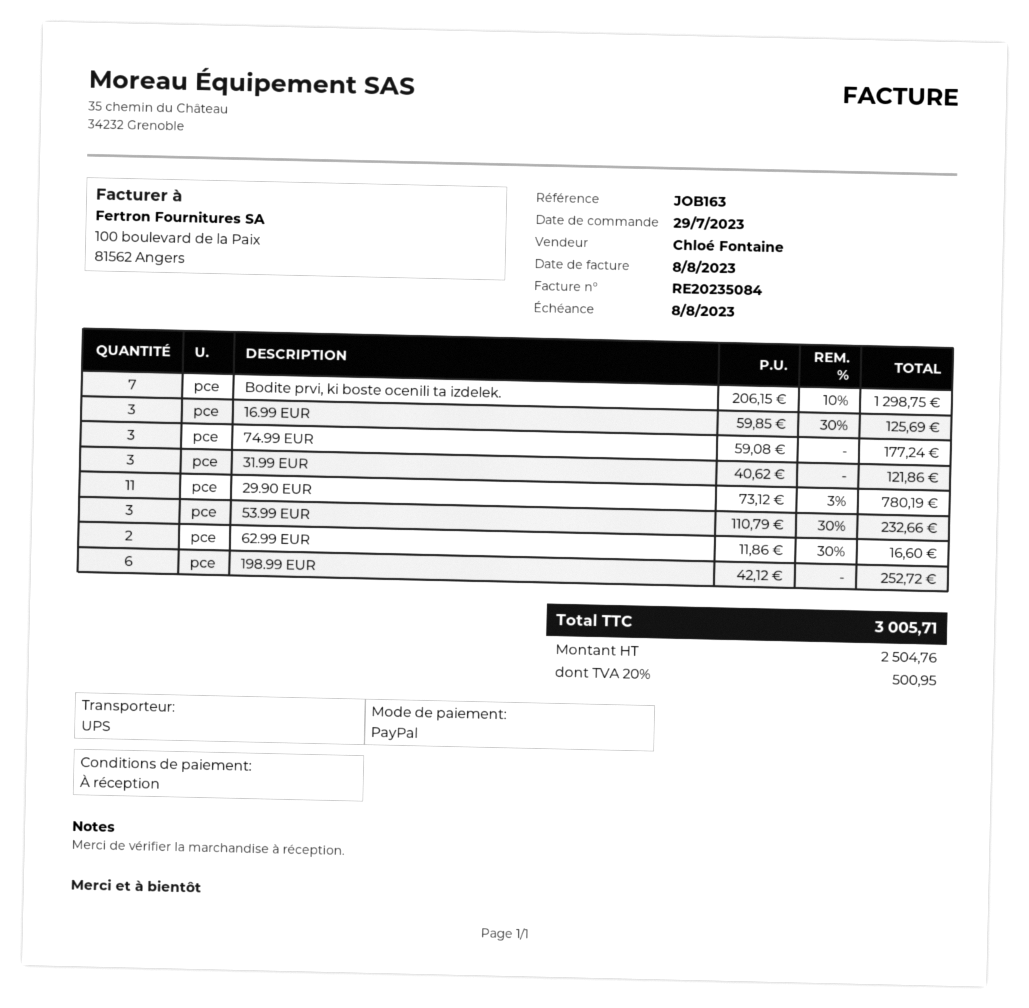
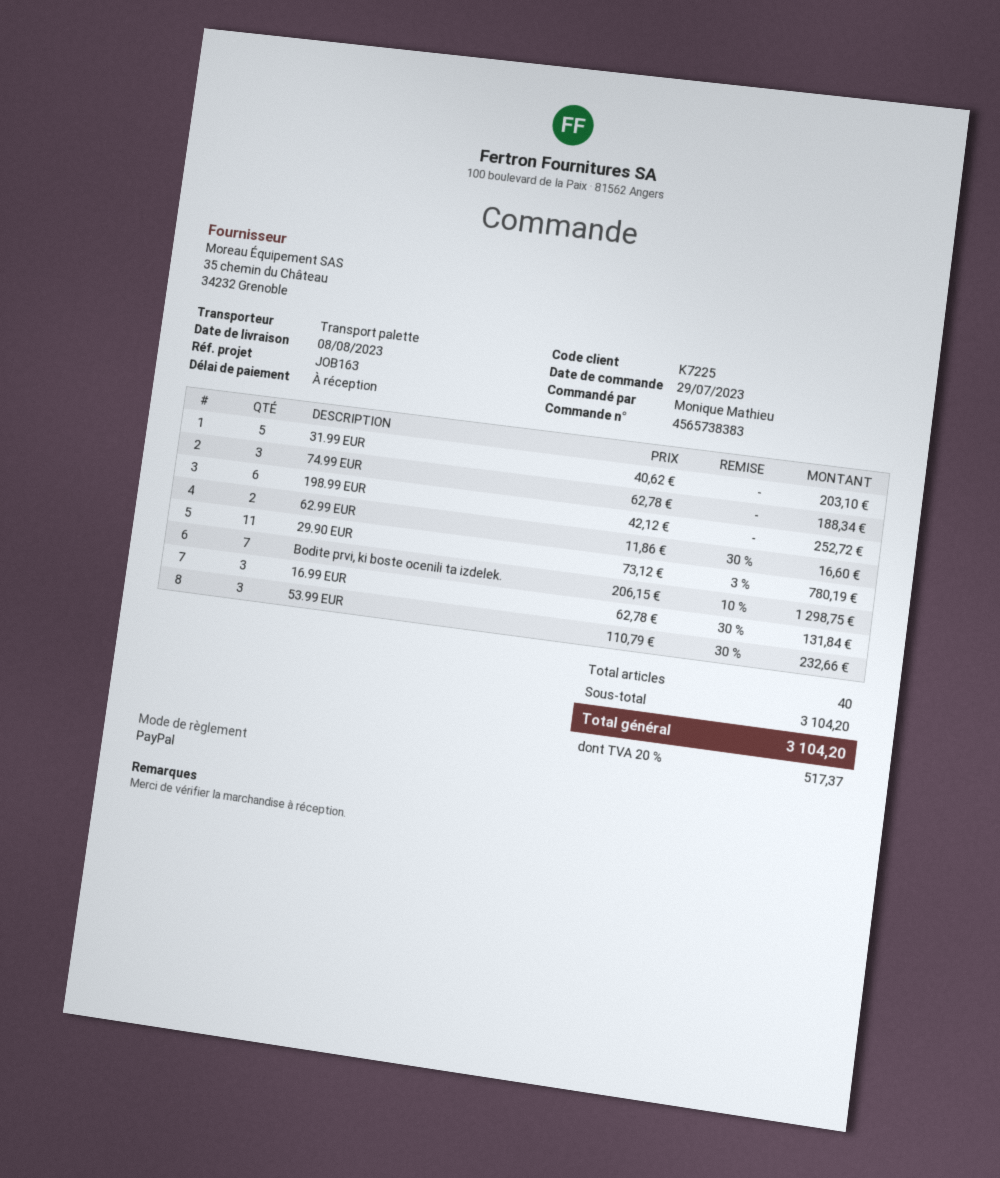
shipping method: UPS -> pallet freight
16.99 EUR: 3 x 59.85 - 30% = 125.69 -> 3 x 62.78 - 30% = 131.84
74.99 EUR: 3 x 59.08 = 177.24 -> 3 x 62.78 = 188.34
31.99 EUR: 3 x 40.62 = 121.86 -> 5 x 40.62 = 203.10
tax: 20% = 500.95 -> 20% = 517.37
total: 3005.71 -> 3104.20

